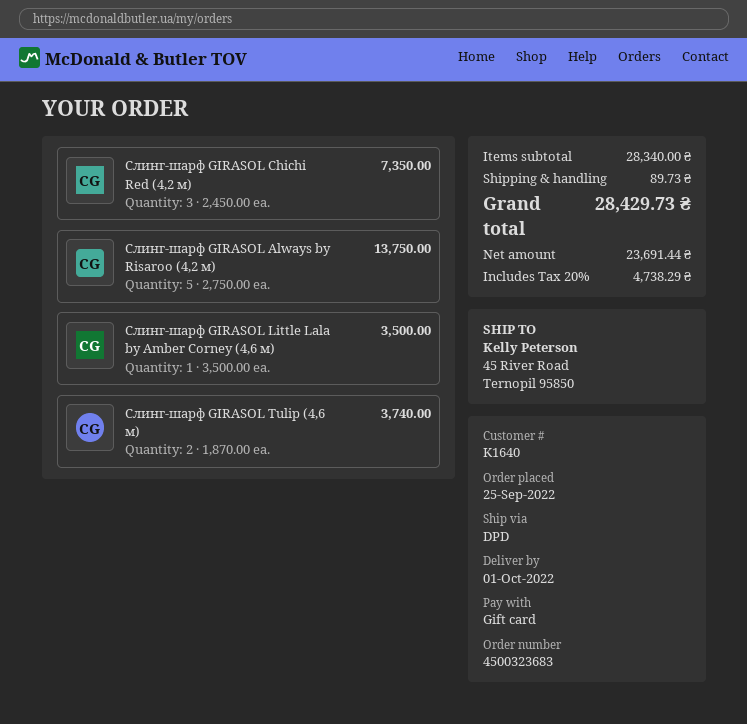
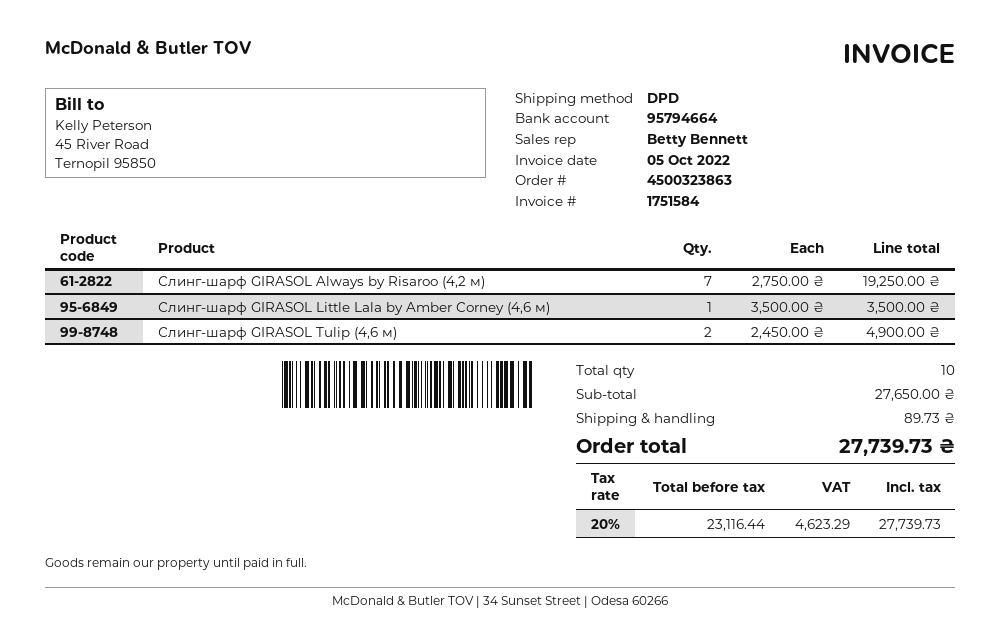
order number: 4500323683 -> 4500323863
Слинг-шарф GIRASOL Chichi Red (4,2 м): 3 x 2450.00 = 7350.00 -> none
Слинг-шарф GIRASOL Always by Risaroo (4,2 м): 5 x 2750.00 = 13750.00 -> 7 x 2750.00 = 19250.00
Слинг-шарф GIRASOL Tulip (4,6 м): 2 x 1870.00 = 3740.00 -> 2 x 2450.00 = 4900.00
subtotal: 28340.00 -> 27650.00
net: 23691.44 -> 23116.44
tax: 20% = 4738.29 -> 20% = 4623.29
total: 28429.73 -> 27739.73

